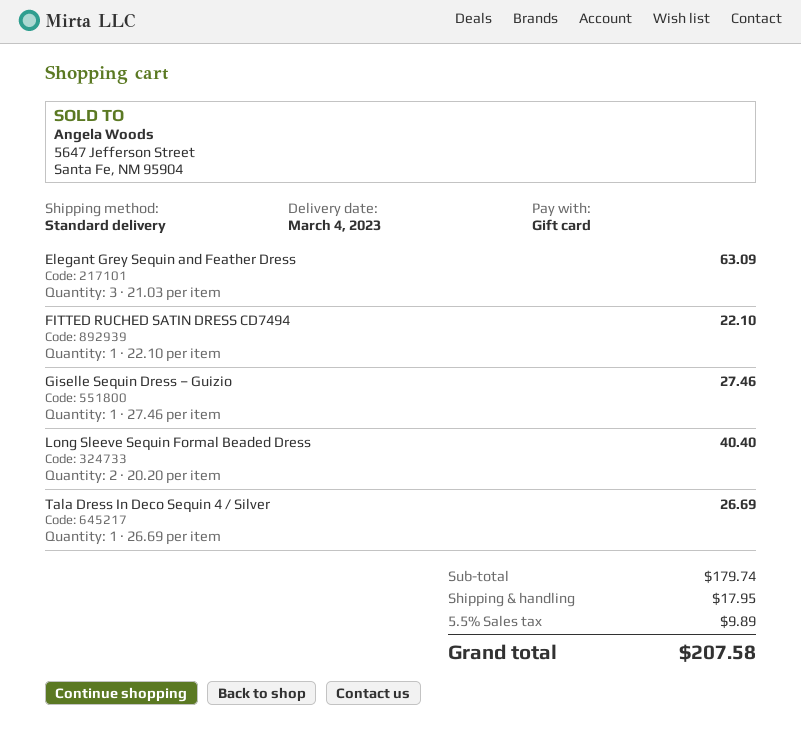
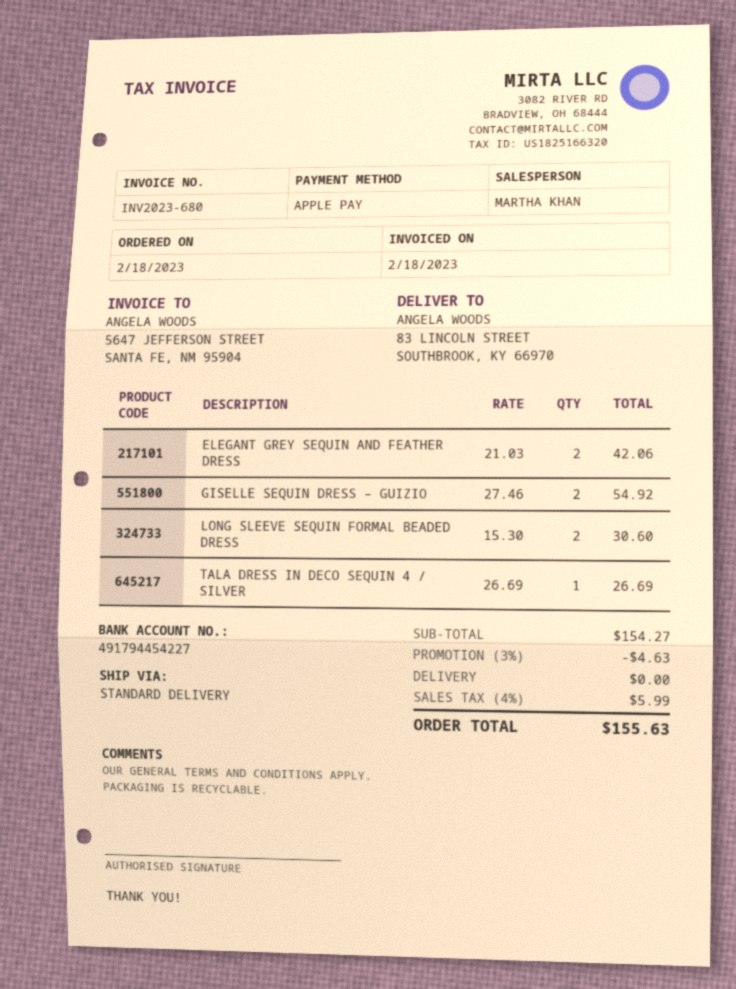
payment method: gift card -> Apple Pay
Elegant Grey Sequin and Feather Dress: 3 x 21.03 = 63.09 -> 2 x 21.03 = 42.06
FITTED RUCHED SATIN DRESS CD7494: 1 x 22.10 = 22.10 -> none
Giselle Sequin Dress – Guizio: 1 x 27.46 = 27.46 -> 2 x 27.46 = 54.92
Long Sleeve Sequin Formal Beaded Dress: 2 x 20.20 = 40.40 -> 2 x 15.30 = 30.60
subtotal: 179.74 -> 154.27
discount: none -> 3% = 4.63
shipping: 17.95 -> 0.00
tax: 5.5% = 9.89 -> 4% = 5.99
total: 207.58 -> 155.63

